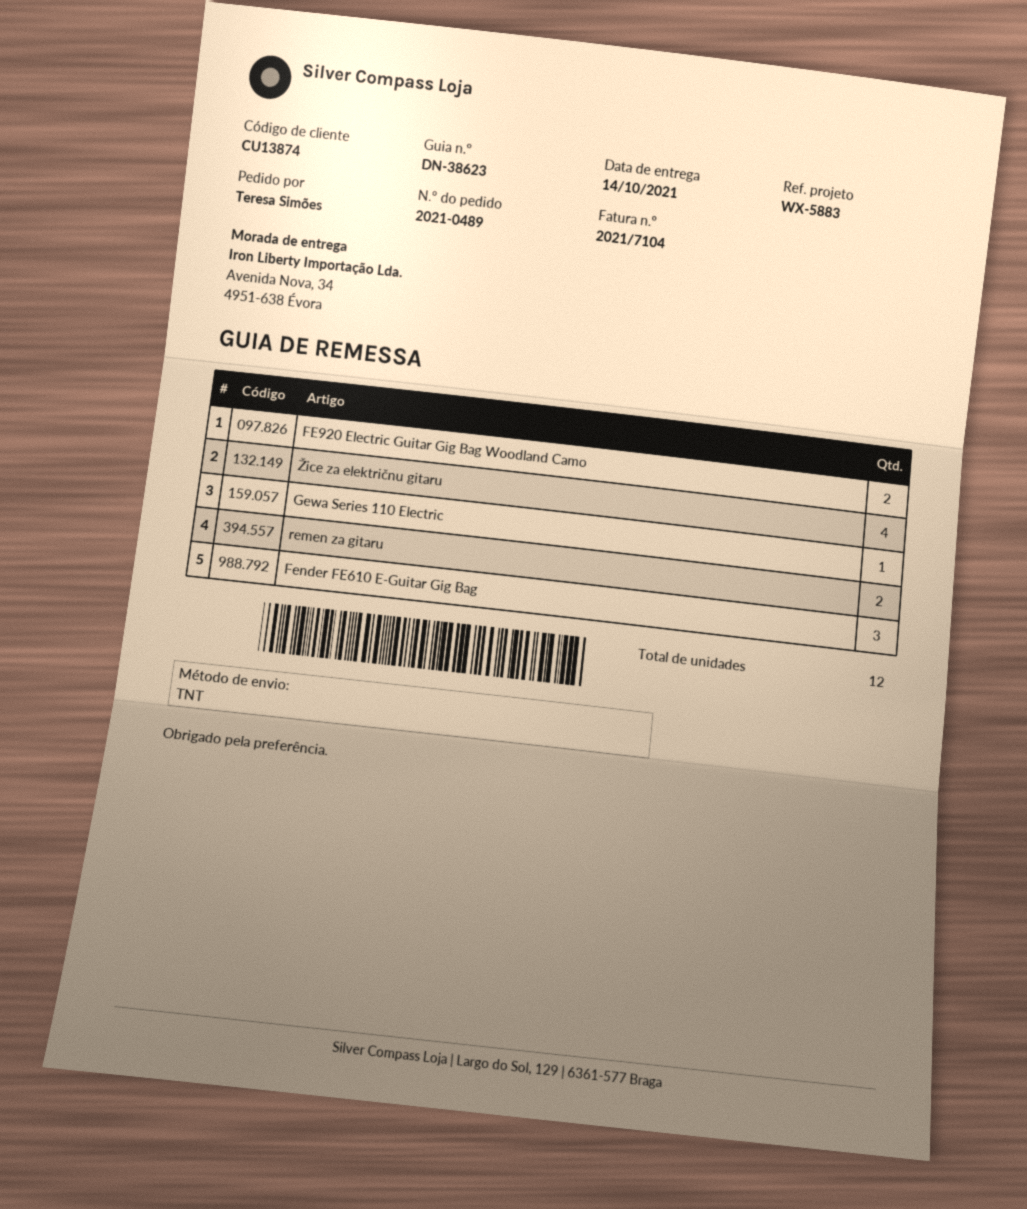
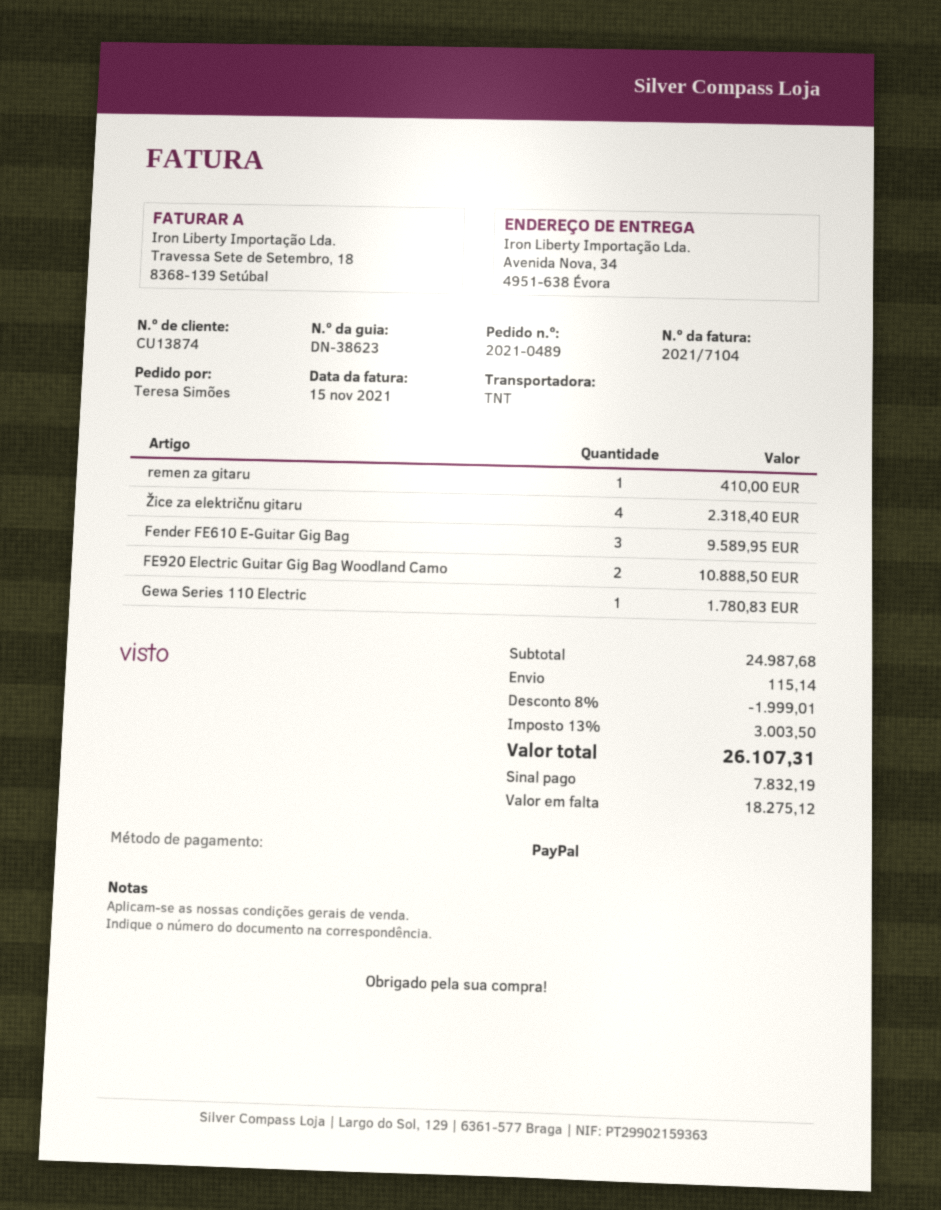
remen za gitaru: 2 -> 1

